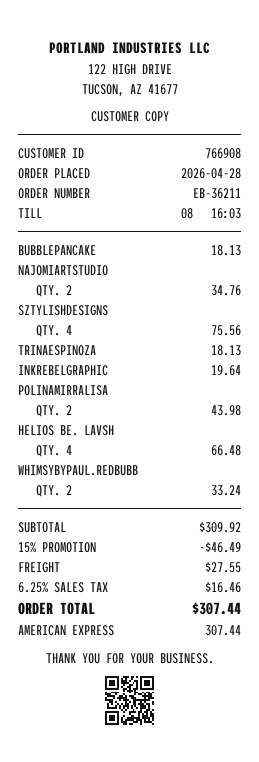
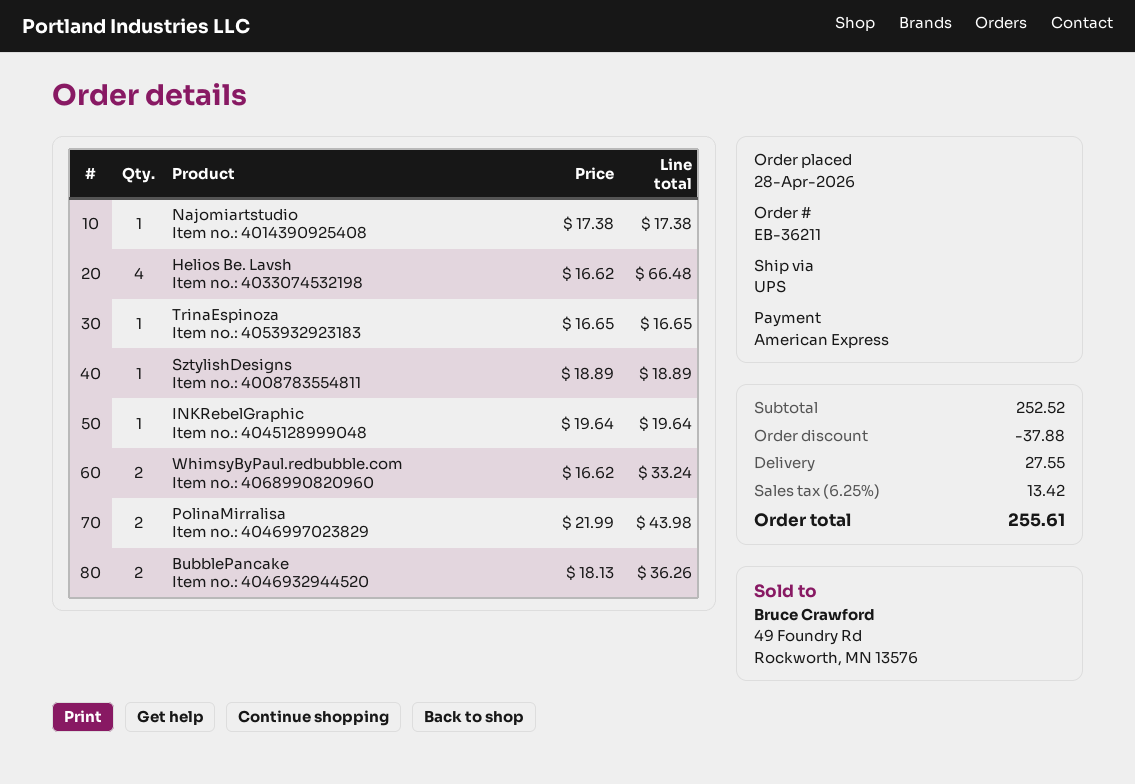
BUBBLEPANCAKE: 1 for 18.13 -> 2 for 36.26
NAJOMIARTSTUDIO: 2 for 34.76 -> 1 for 17.38
SZTYLISHDESIGNS: 4 for 75.56 -> 1 for 18.89
TRINAESPINOZA: 1 for 18.13 -> 1 for 16.65
subtotal: 309.92 -> 252.52
discount: 46.49 -> 37.88
tax: 6.25% = 16.46 -> 6.25% = 13.42
total: 307.44 -> 255.61

